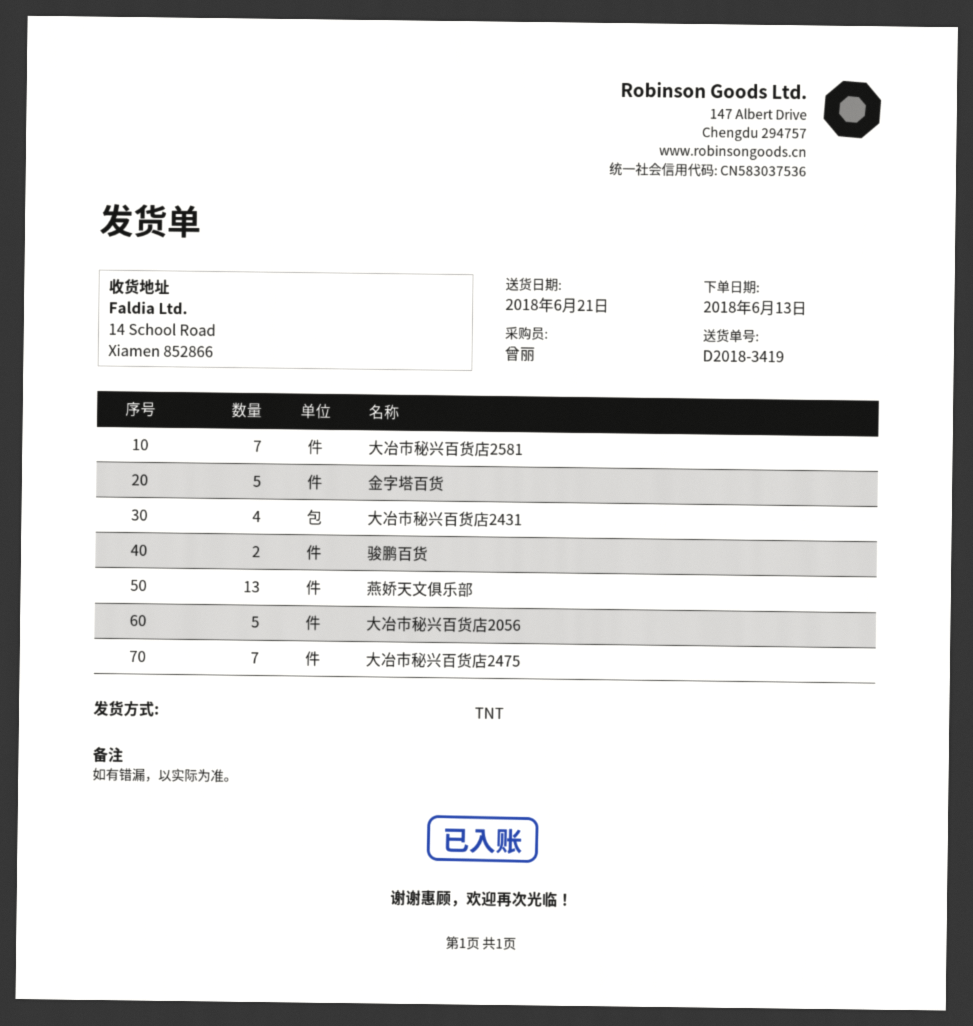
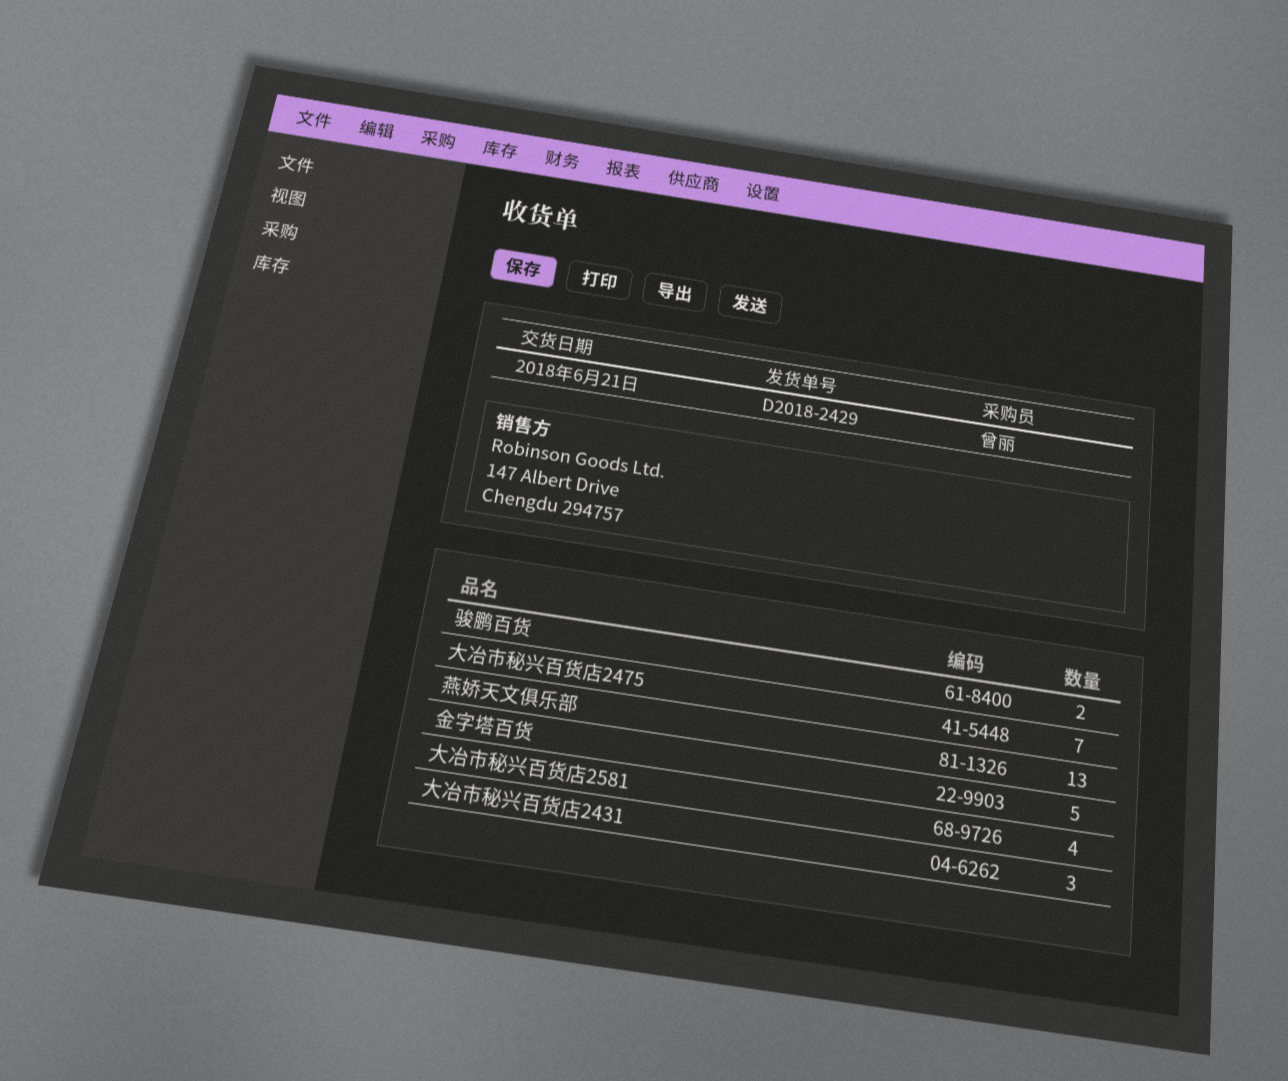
delivery note number: D2018-3419 -> D2018-2429
大冶市秘兴百货店2581: 7 -> 4
大冶市秘兴百货店2431: 4 -> 3
大冶市秘兴百货店2056: 5 -> none

